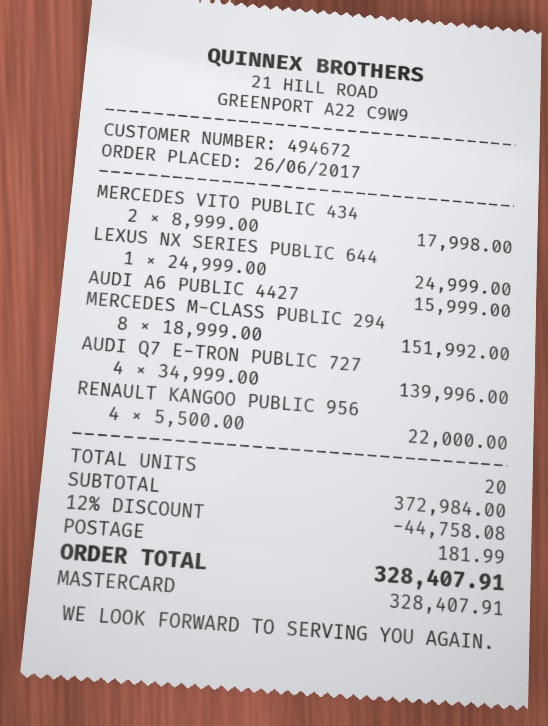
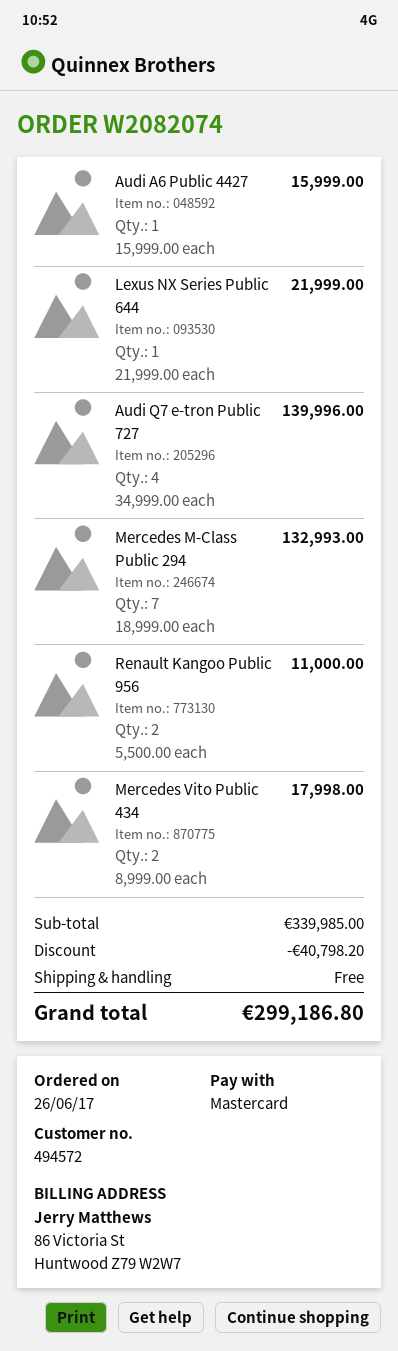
customer number: 494672 -> 494572
LEXUS NX SERIES PUBLIC 644: 1 x 24999.00 = 24999.00 -> 1 x 21999.00 = 21999.00
MERCEDES M-CLASS PUBLIC 294: 8 x 18999.00 = 151992.00 -> 7 x 18999.00 = 132993.00
RENAULT KANGOO PUBLIC 956: 4 x 5500.00 = 22000.00 -> 2 x 5500.00 = 11000.00
subtotal: 372984.00 -> 339985.00
discount: 44758.08 -> 40798.20
shipping: 181.99 -> 0.00
total: 328407.91 -> 299186.80

